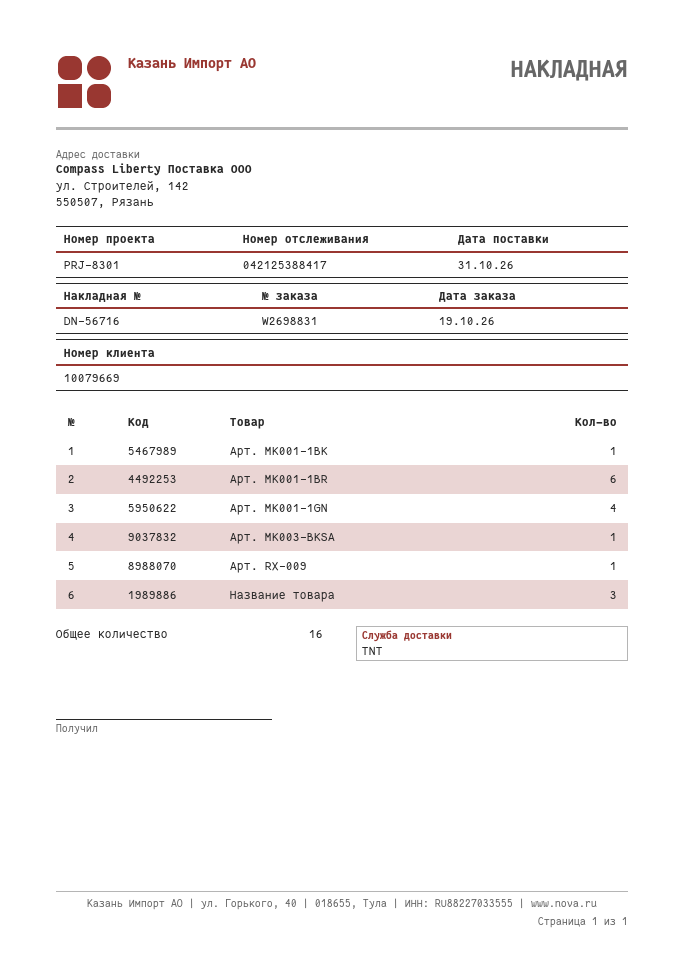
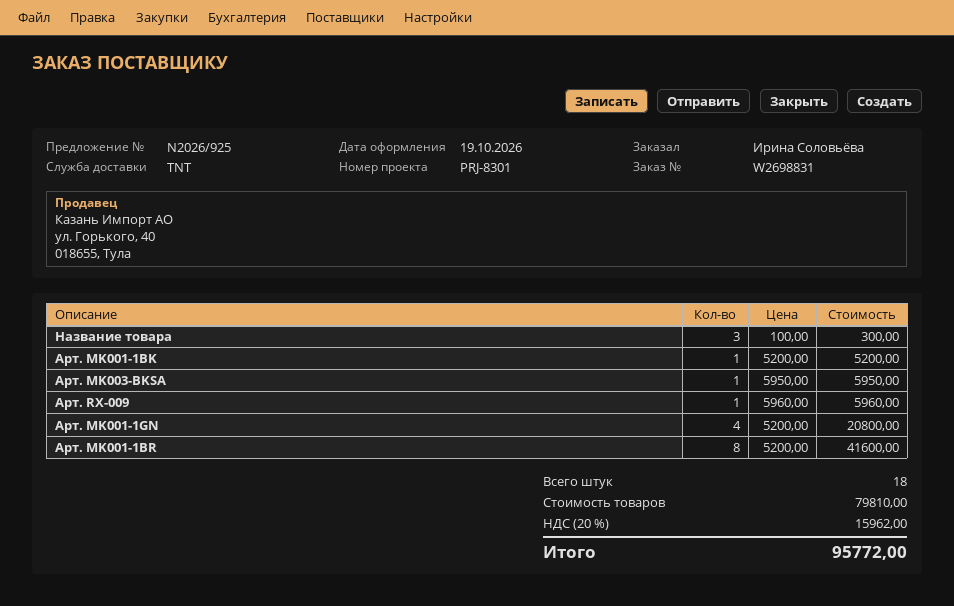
Арт. MK001-1BR: 6 -> 8
total quantity: 16 -> 18

